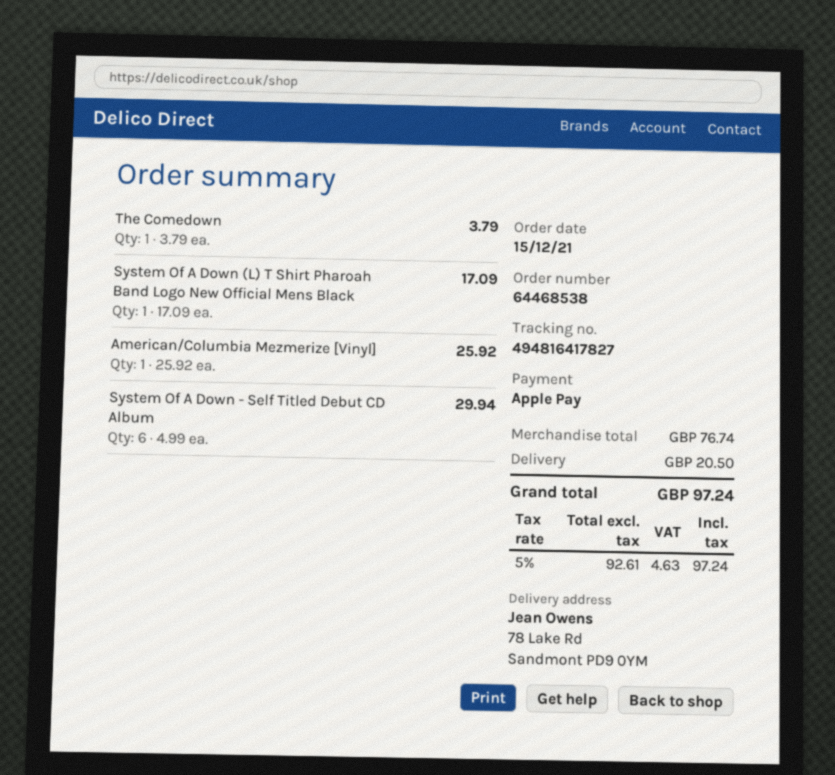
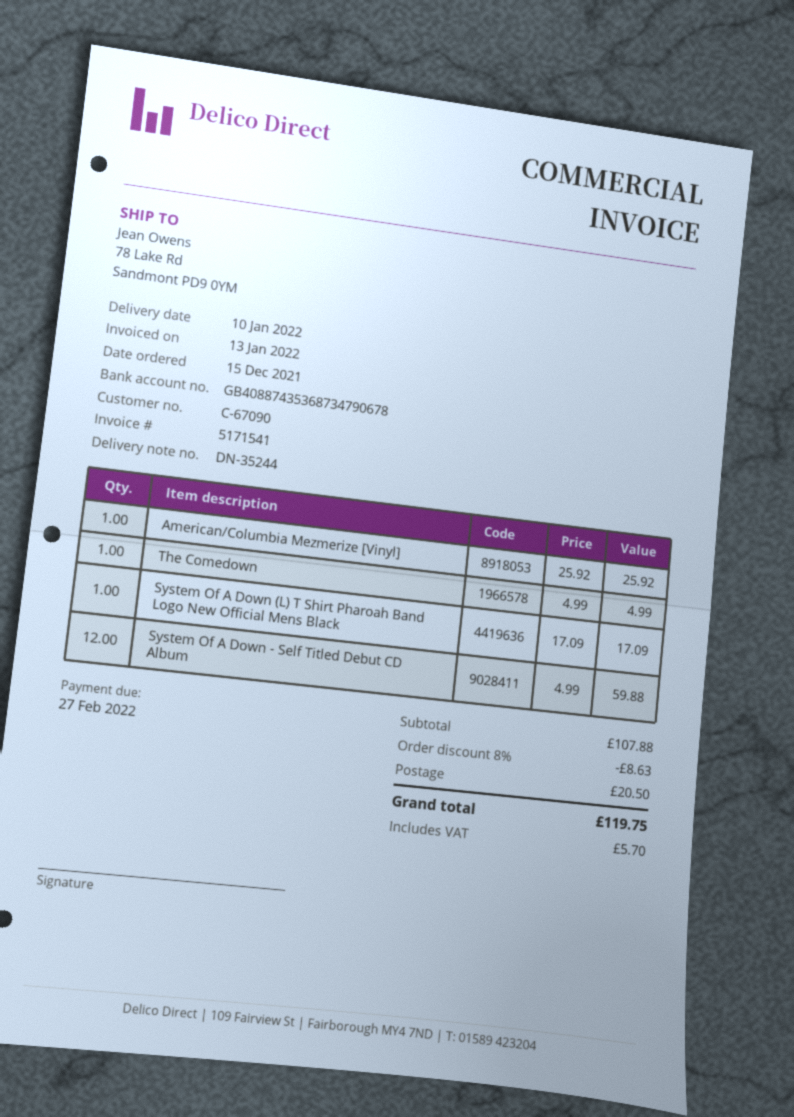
The Comedown: 1 x 3.79 = 3.79 -> 1 x 4.99 = 4.99
System Of A Down - Self Titled Debut CD Album: 6 x 4.99 = 29.94 -> 12 x 4.99 = 59.88
subtotal: 76.74 -> 107.88
discount: none -> 8% = 8.63
tax: 4.63 -> 5.70
total: 97.24 -> 119.75

